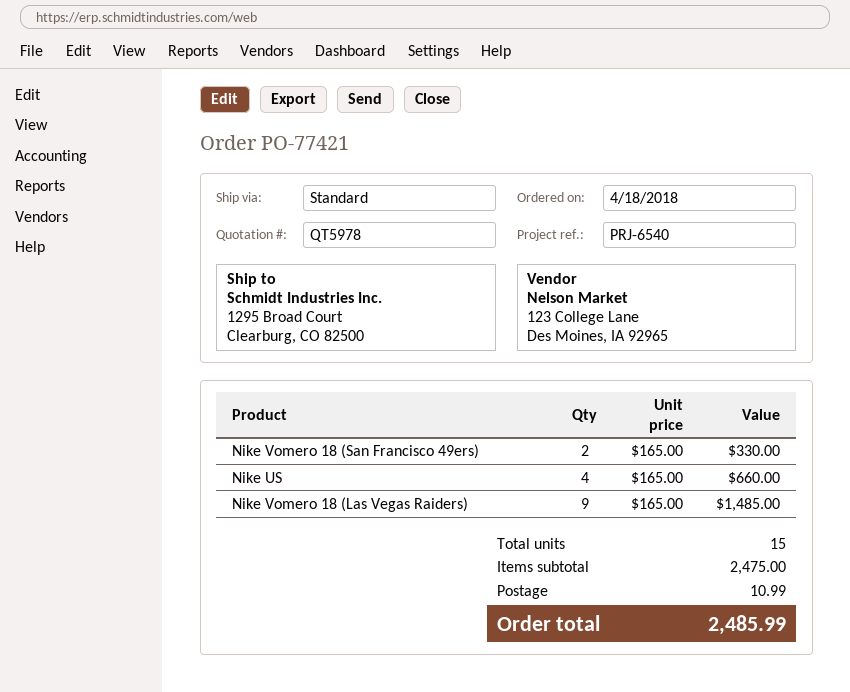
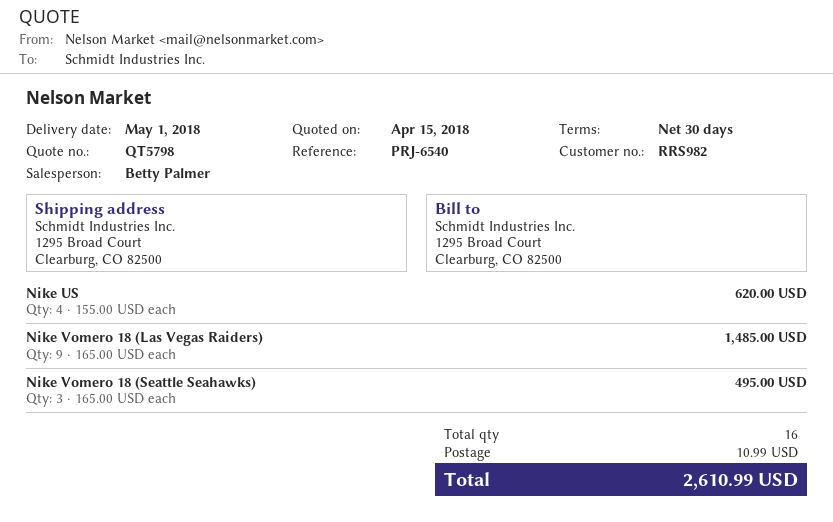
quote number: QT5978 -> QT5798
Nike Vomero 18 (San Francisco 49ers): 2 x 165.00 = 330.00 -> none
Nike US: 4 x 165.00 = 660.00 -> 4 x 155.00 = 620.00
Nike Vomero 18 (Seattle Seahawks): none -> 3 x 165.00 = 495.00
total quantity: 15 -> 16
total: 2485.99 -> 2610.99

